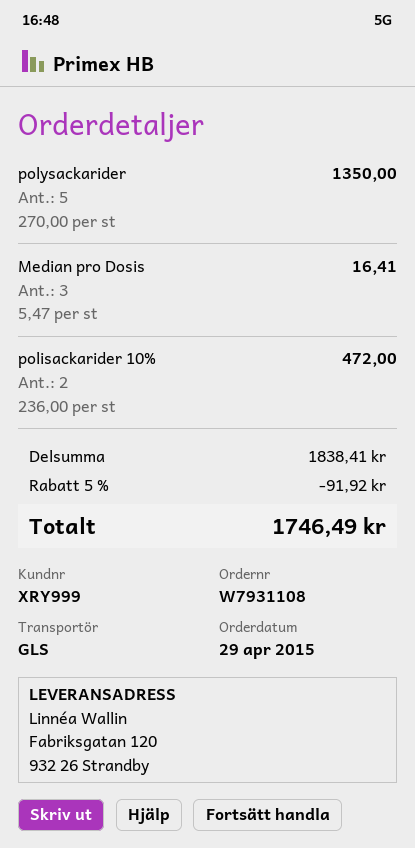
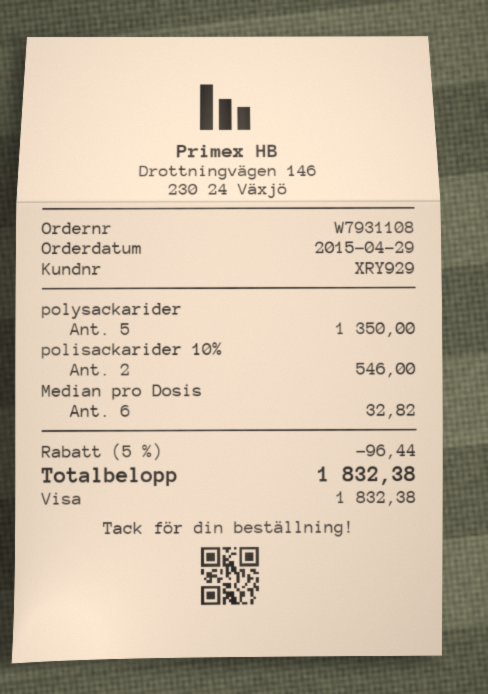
customer number: XRY999 -> XRY929
Median pro Dosis: 3 for 16.41 -> 6 for 32.82
polisackarider 10%: 2 for 472.00 -> 2 for 546.00
discount: 5% = 91.92 -> 5% = 96.44
total: 1746.49 -> 1832.38

